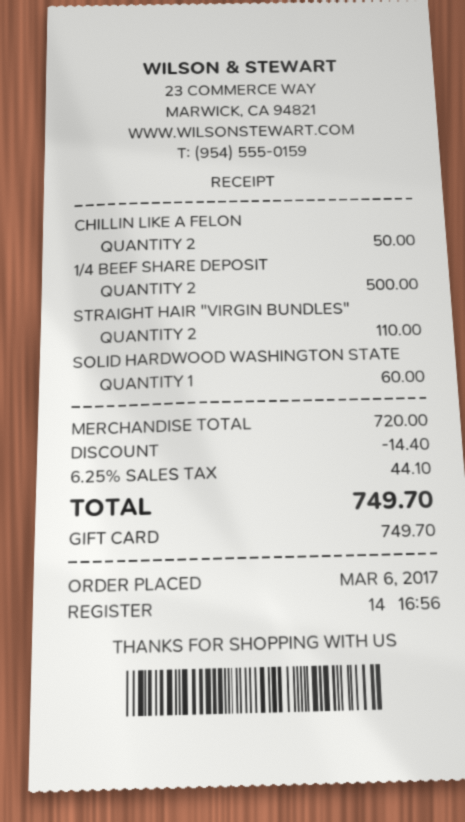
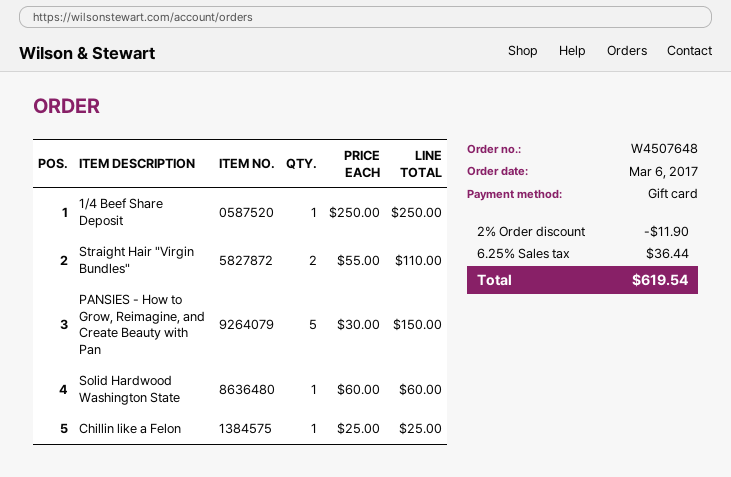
CHILLIN LIKE A FELON: 2 for 50.00 -> 1 for 25.00
1/4 BEEF SHARE DEPOSIT: 2 for 500.00 -> 1 for 250.00
PANSIES - How to Grow, Reimagine, and Create Beauty with Pan: none -> 5 for 150.00
discount: 14.40 -> 11.90
tax: 6.25% = 44.10 -> 6.25% = 36.44
total: 749.70 -> 619.54

